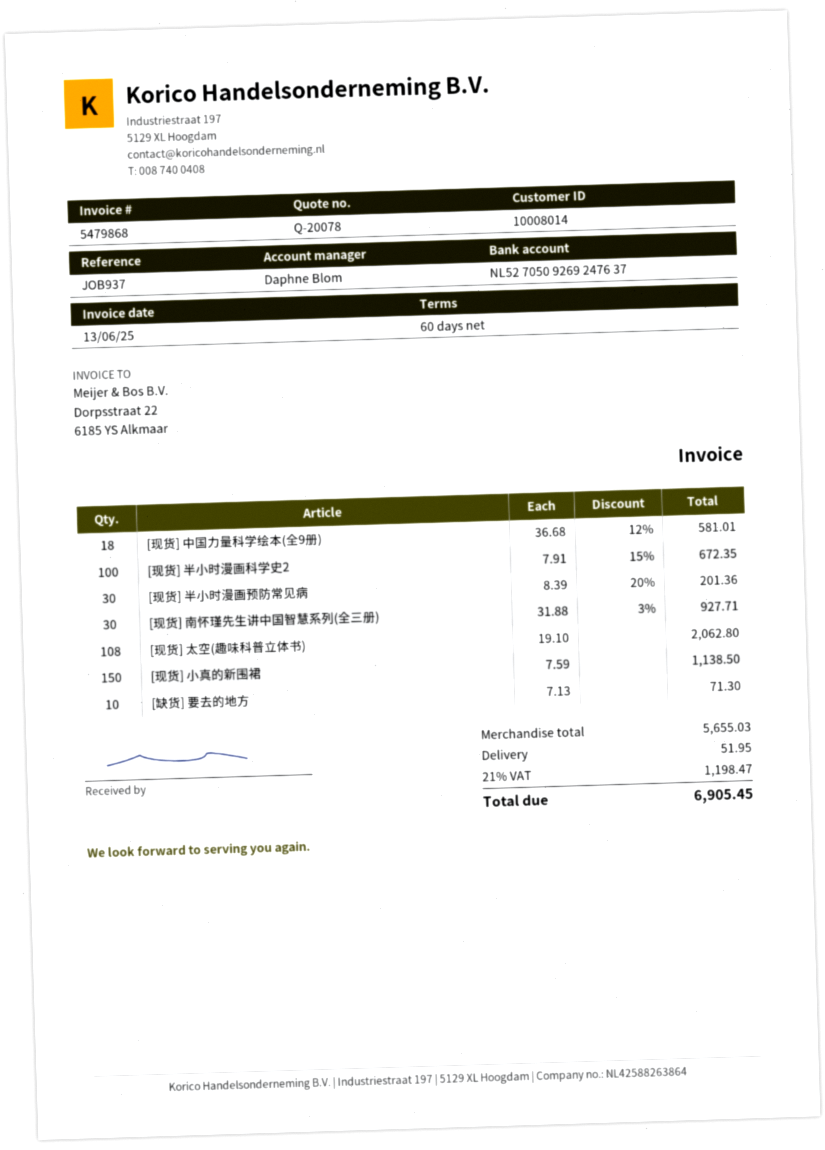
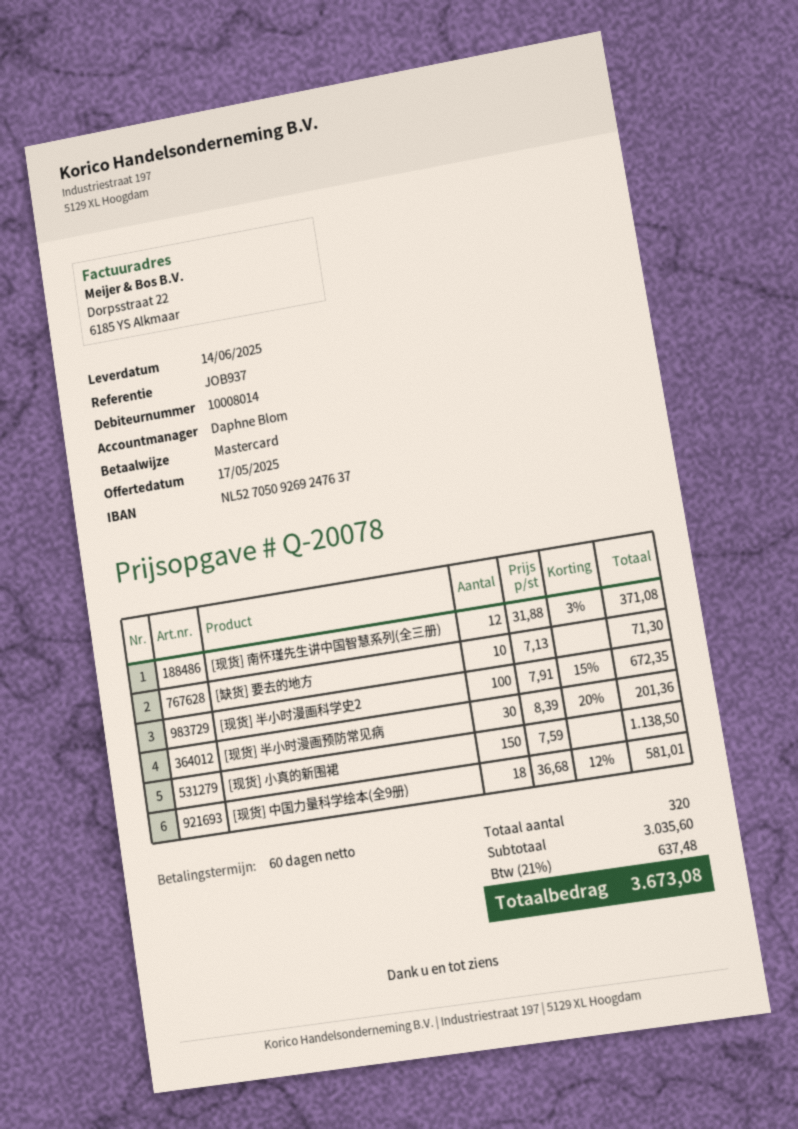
[现货] 南怀瑾先生讲中国智慧系列(全三册): 30 x 31.88 - 3% = 927.71 -> 12 x 31.88 - 3% = 371.08
[现货] 太空(趣味科普立体书): 108 x 19.10 = 2062.80 -> none
subtotal: 5655.03 -> 3035.60
shipping: 51.95 -> none
tax: 21% = 1198.47 -> 21% = 637.48
total: 6905.45 -> 3673.08

